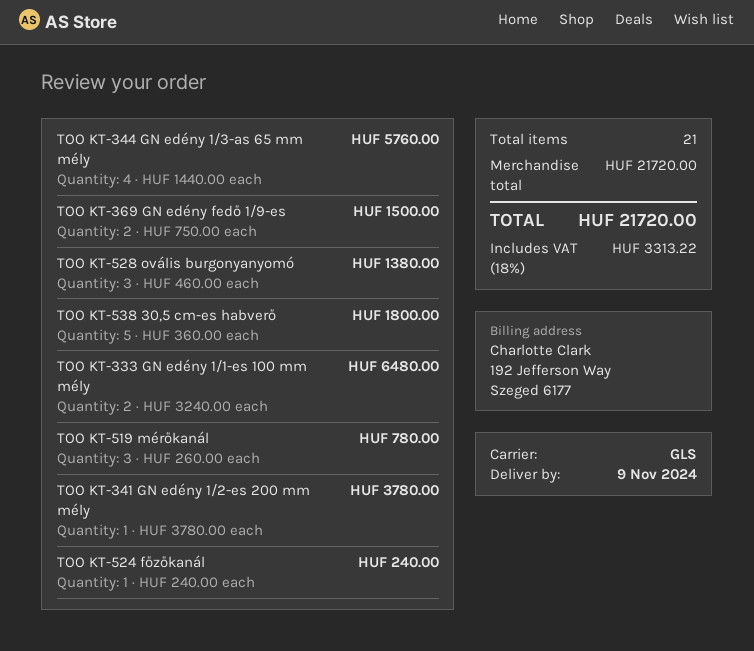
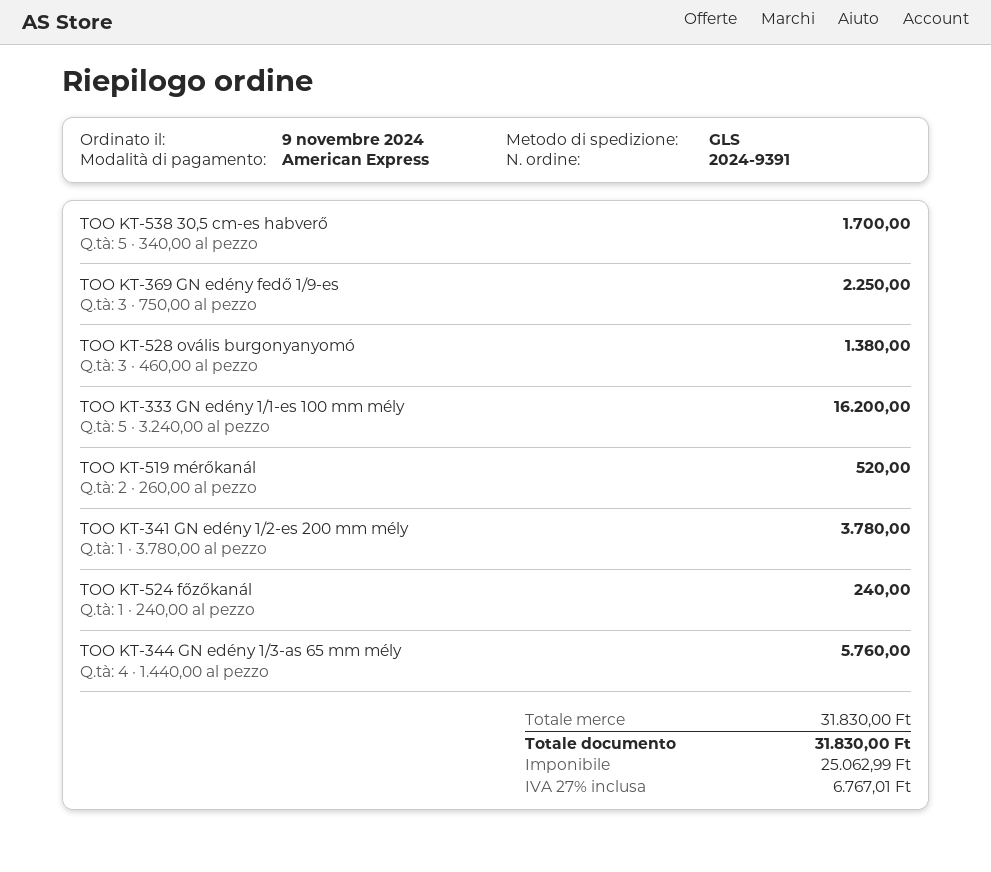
TOO KT-369 GN edény fedő 1/9-es: 2 x 750.00 = 1500.00 -> 3 x 750.00 = 2250.00
TOO KT-538 30,5 cm-es habverő: 5 x 360.00 = 1800.00 -> 5 x 340.00 = 1700.00
TOO KT-333 GN edény 1/1-es 100 mm mély: 2 x 3240.00 = 6480.00 -> 5 x 3240.00 = 16200.00
TOO KT-519 mérőkanál: 3 x 260.00 = 780.00 -> 2 x 260.00 = 520.00
subtotal: 21720.00 -> 31830.00
tax: 18% = 3313.22 -> 27% = 6767.01
total: 21720.00 -> 31830.00

